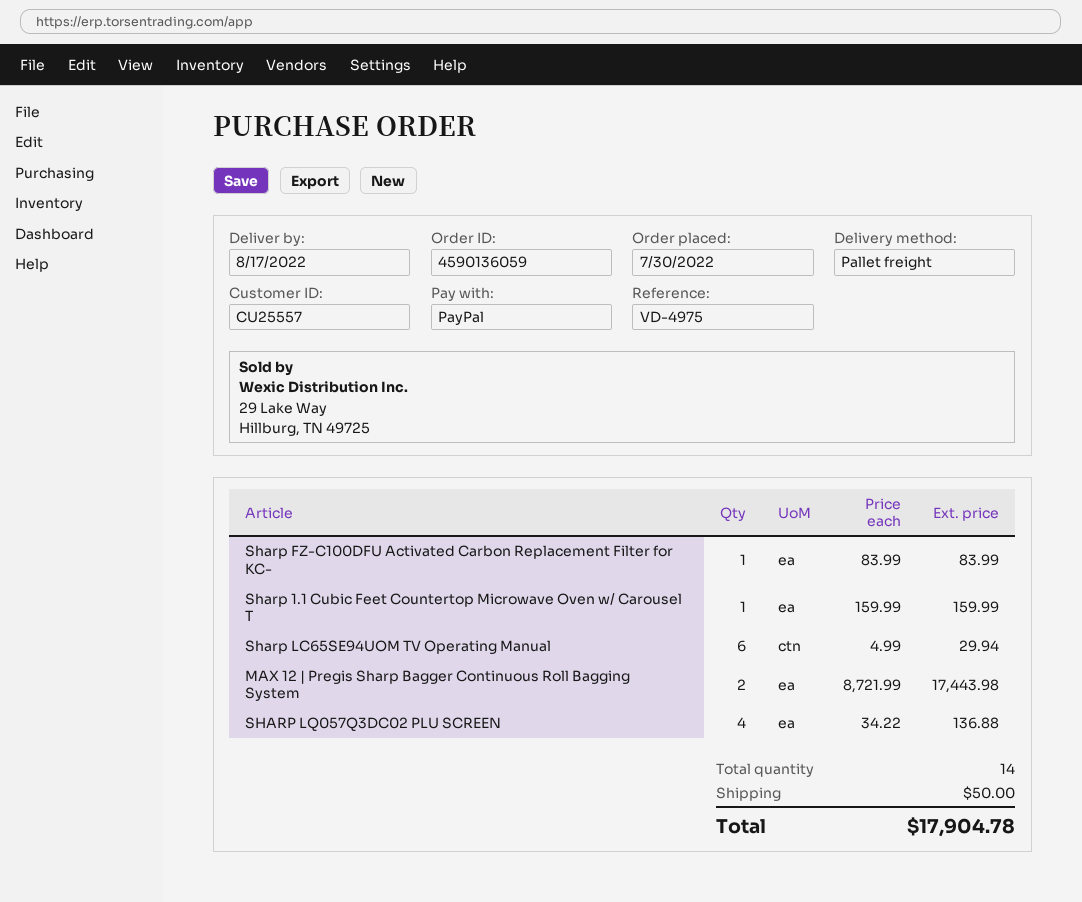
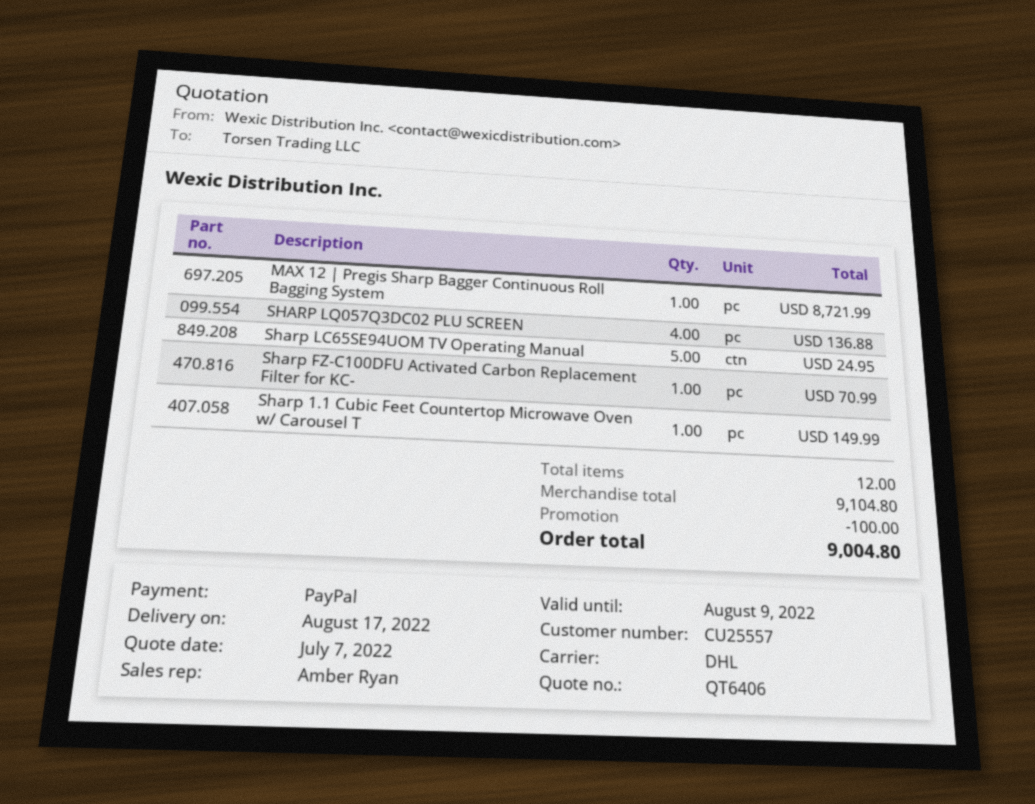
shipping method: pallet freight -> DHL
Sharp FZ-C100DFU Activated Carbon Replacement Filter for KC-: 1 for 83.99 -> 1 for 70.99
Sharp 1.1 Cubic Feet Countertop Microwave Oven w/ Carousel T: 1 for 159.99 -> 1 for 149.99
Sharp LC65SE94UOM TV Operating Manual: 6 for 29.94 -> 5 for 24.95
MAX 12 | Pregis Sharp Bagger Continuous Roll Bagging System: 2 for 17443.98 -> 1 for 8721.99
total quantity: 14 -> 12
discount: none -> 100.00
shipping: 50.00 -> none
total: 17904.78 -> 9004.80

